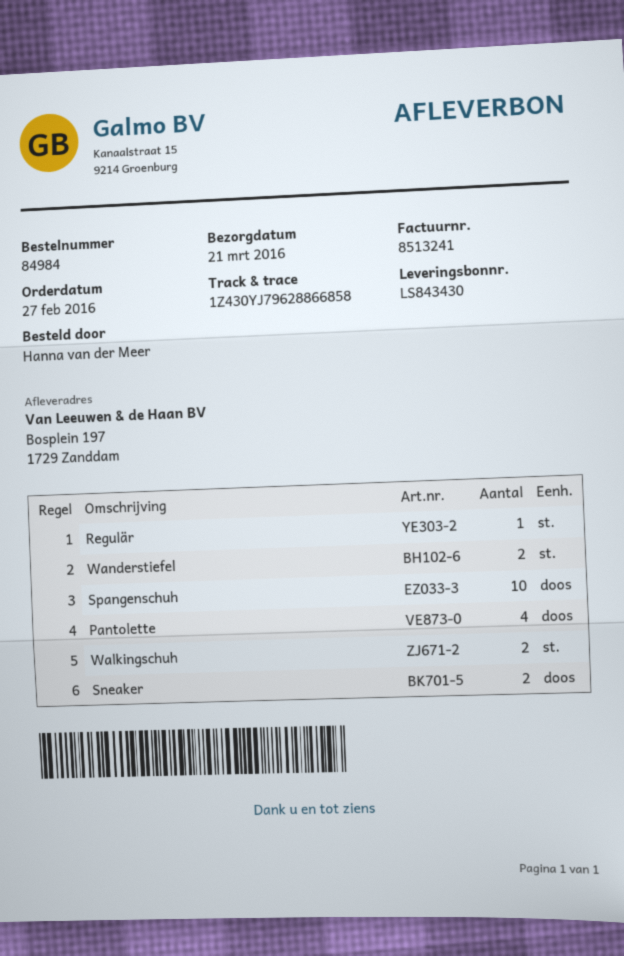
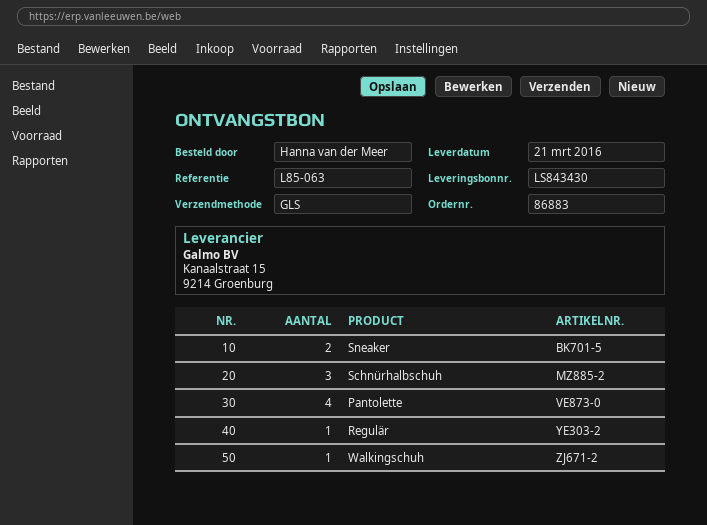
order number: 84984 -> 86883
Wanderstiefel: 2 -> none
Spangenschuh: 10 -> none
Walkingschuh: 2 -> 1
Schnürhalbschuh: none -> 3

